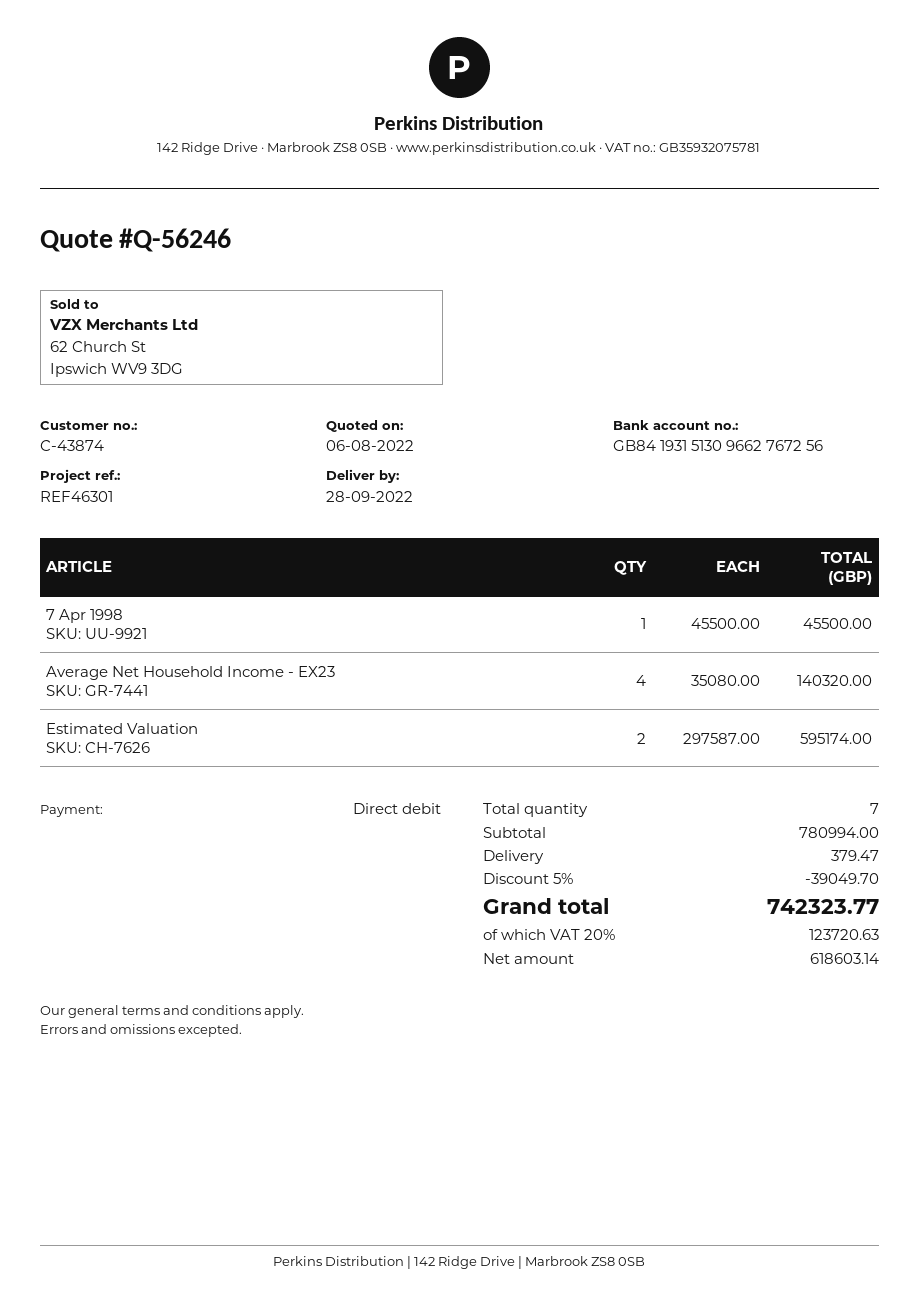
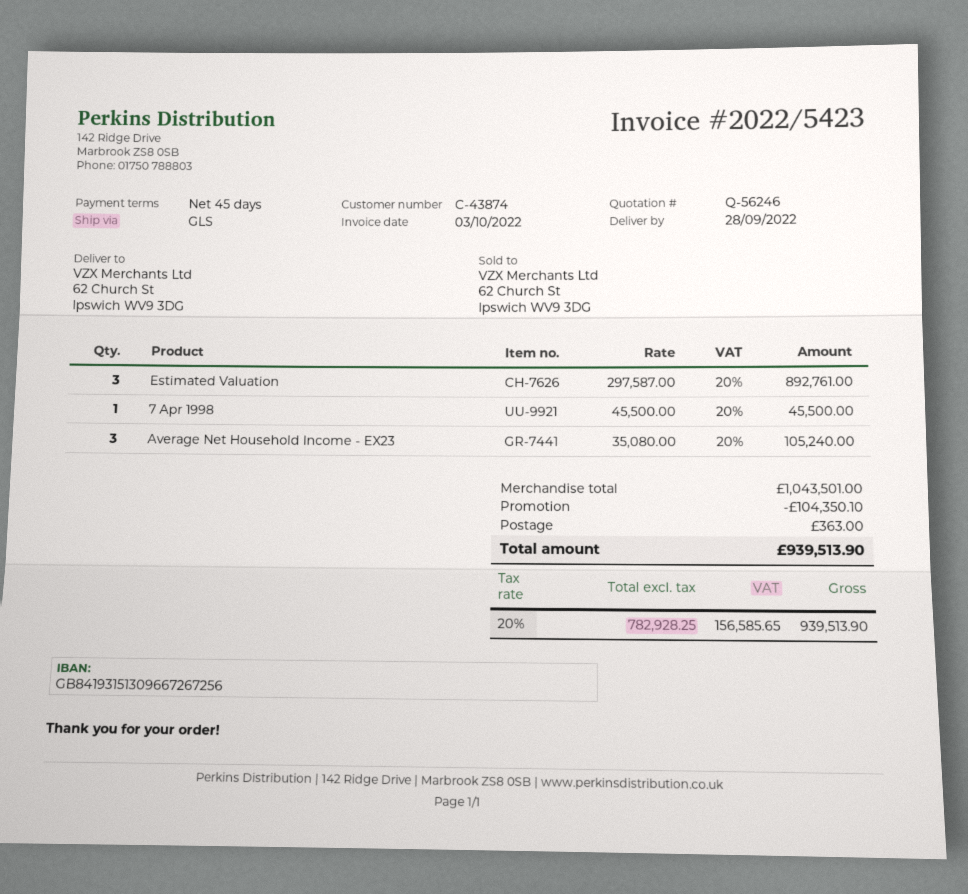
bank account: GB84193151309662767256 -> GB84193151309667267256
Average Net Household Income - EX23: 4 x 35080.00 = 140320.00 -> 3 x 35080.00 = 105240.00
Estimated Valuation: 2 x 297587.00 = 595174.00 -> 3 x 297587.00 = 892761.00
subtotal: 780994.00 -> 1043501.00
discount: 39049.70 -> 104350.10
shipping: 379.47 -> 363.00
net: 618603.14 -> 782928.25
tax: 20% = 123720.63 -> 20% = 156585.65
total: 742323.77 -> 939513.90

